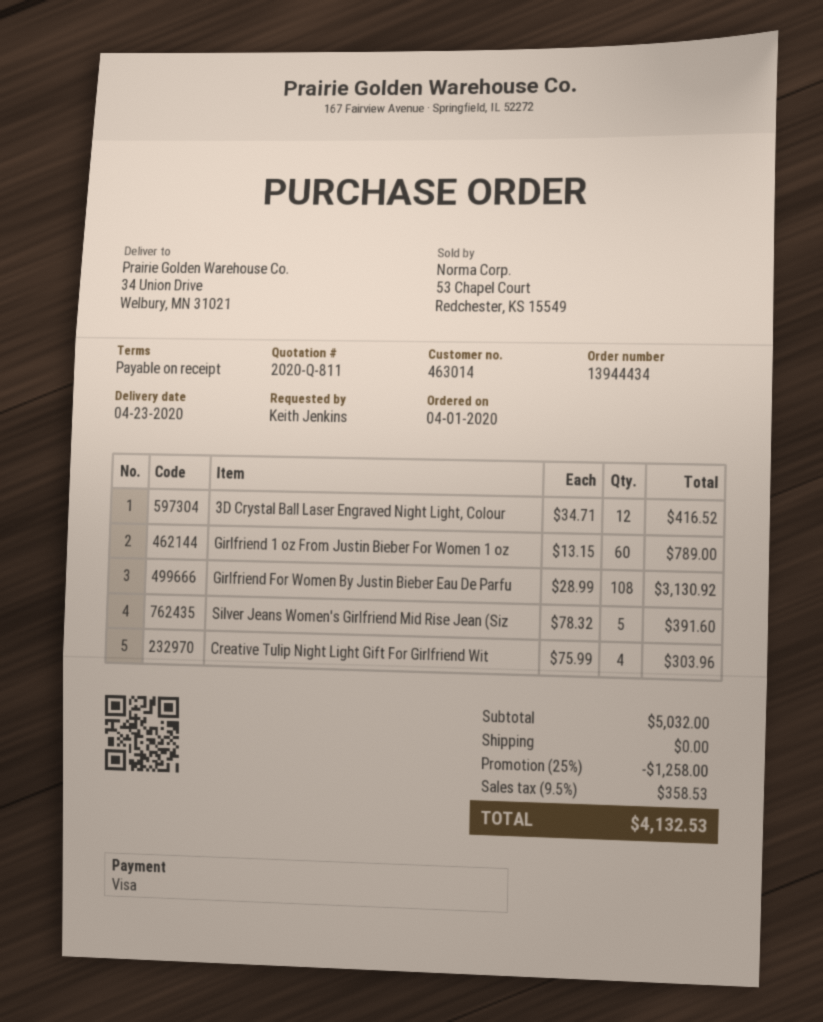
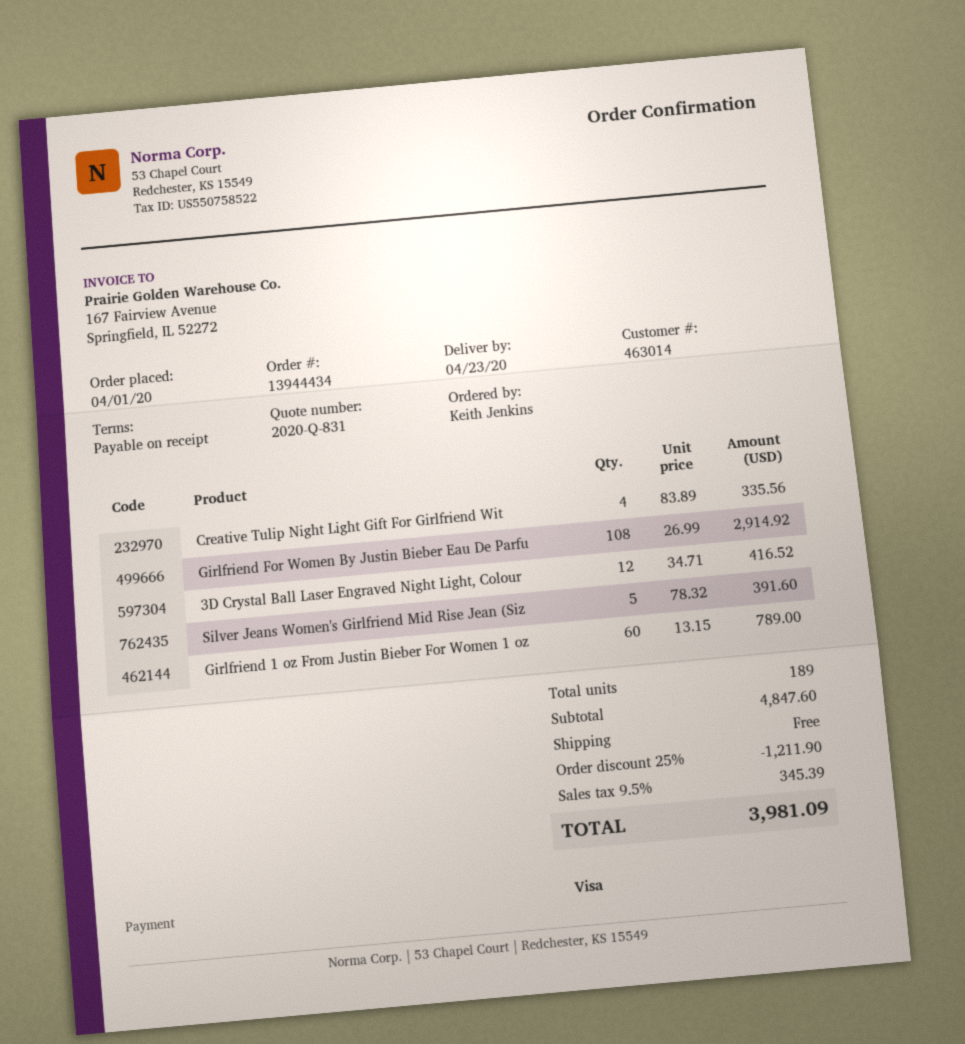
quote number: 2020-Q-811 -> 2020-Q-831
Girlfriend For Women By Justin Bieber Eau De Parfu: 108 x 28.99 = 3130.92 -> 108 x 26.99 = 2914.92
Creative Tulip Night Light Gift For Girlfriend Wit: 4 x 75.99 = 303.96 -> 4 x 83.89 = 335.56
subtotal: 5032.00 -> 4847.60
discount: 25% = 1258.00 -> 25% = 1211.90
tax: 9.5% = 358.53 -> 9.5% = 345.39
total: 4132.53 -> 3981.09

